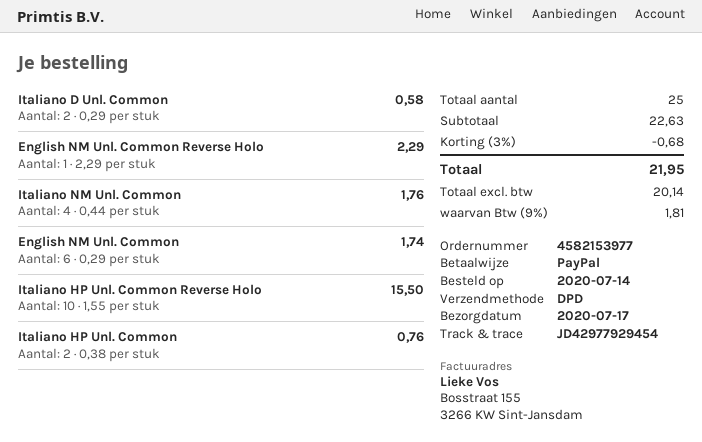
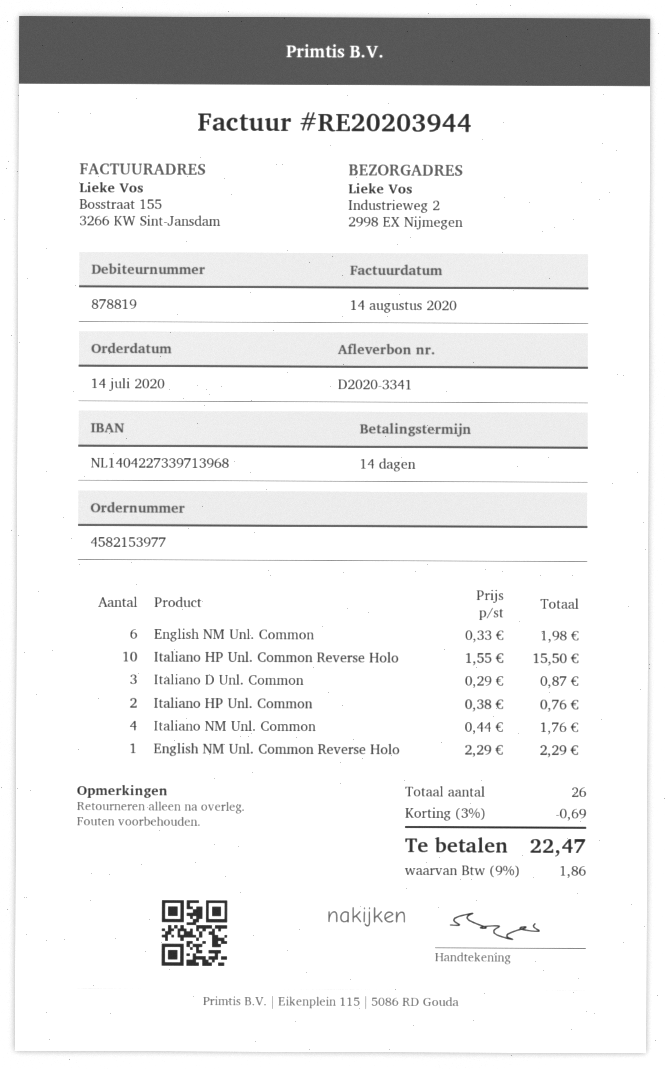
Italiano D Unl. Common: 2 x 0.29 = 0.58 -> 3 x 0.29 = 0.87
English NM Unl. Common: 6 x 0.29 = 1.74 -> 6 x 0.33 = 1.98
total quantity: 25 -> 26
discount: 3% = 0.68 -> 3% = 0.69
tax: 9% = 1.81 -> 9% = 1.86
total: 21.95 -> 22.47

